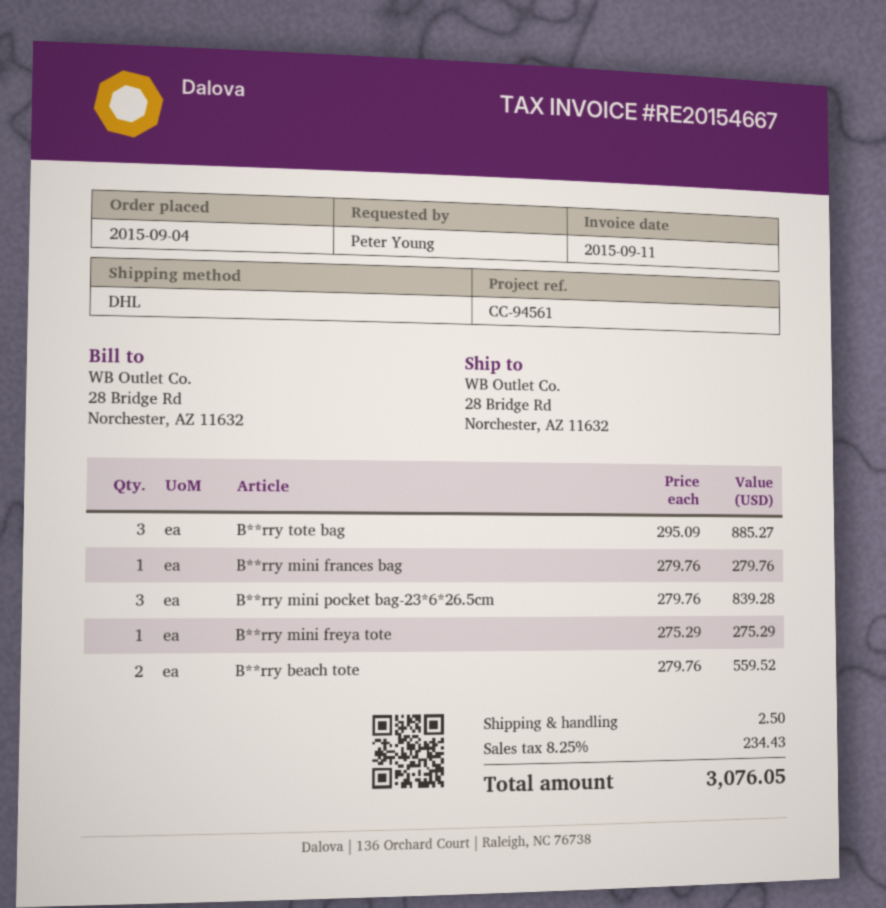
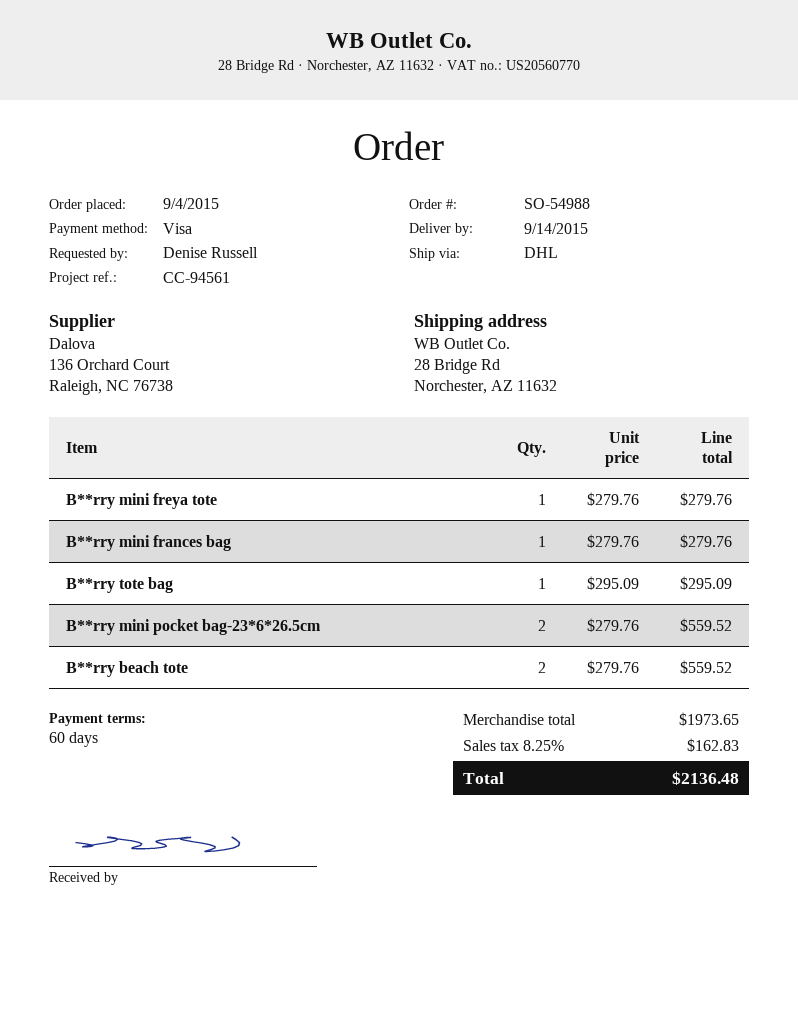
ordered by: Peter Young -> Denise Russell
B**rry tote bag: 3 x 295.09 = 885.27 -> 1 x 295.09 = 295.09
B**rry mini pocket bag-23*6*26.5cm: 3 x 279.76 = 839.28 -> 2 x 279.76 = 559.52
B**rry mini freya tote: 1 x 275.29 = 275.29 -> 1 x 279.76 = 279.76
shipping: 2.50 -> none
tax: 8.25% = 234.43 -> 8.25% = 162.83
total: 3076.05 -> 2136.48

